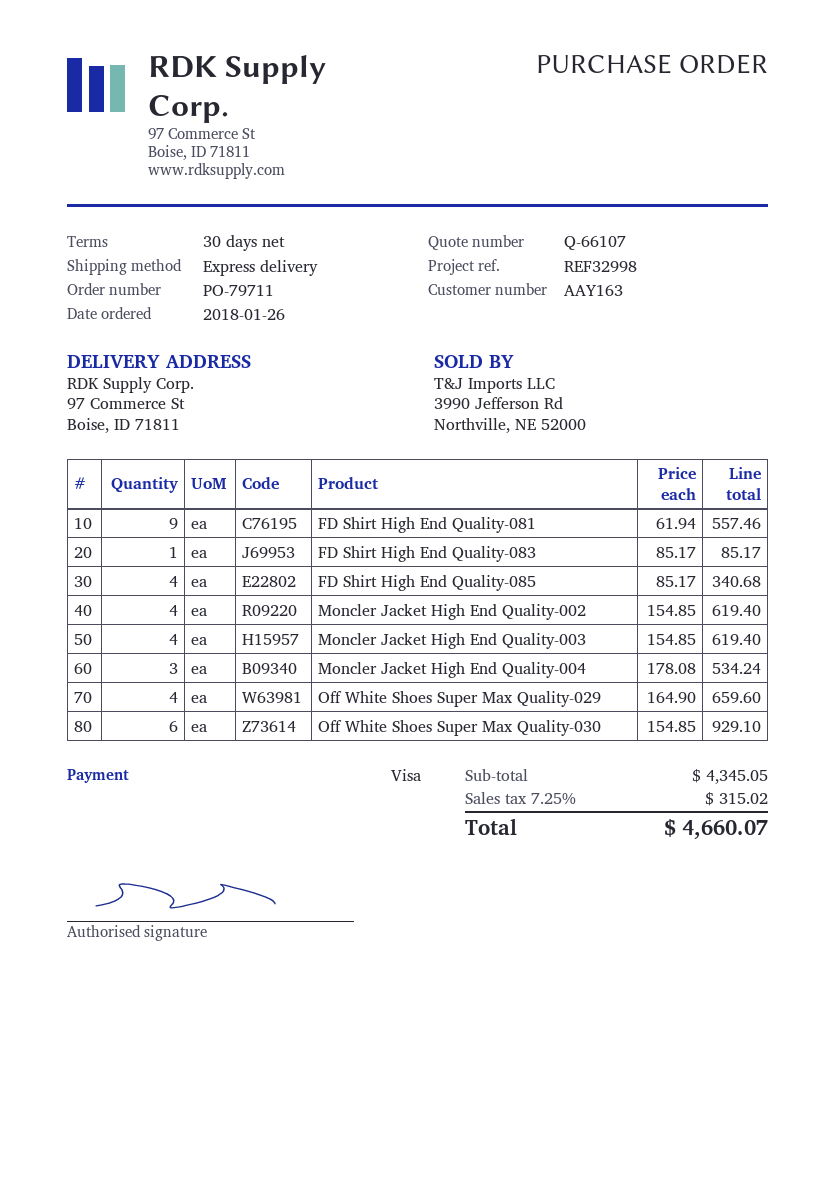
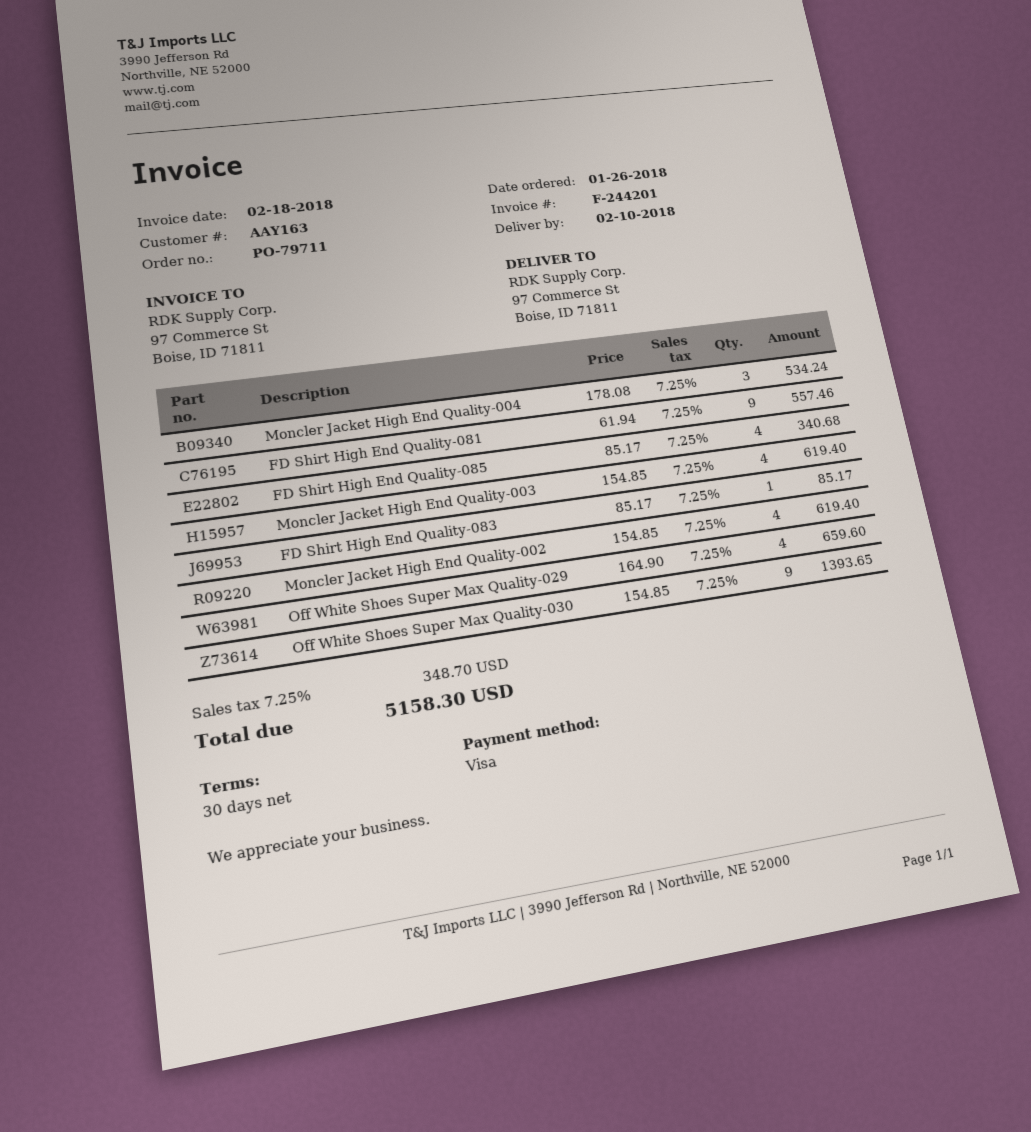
Off White Shoes Super Max Quality-030: 6 x 154.85 = 929.10 -> 9 x 154.85 = 1393.65
tax: 7.25% = 315.02 -> 7.25% = 348.70
total: 4660.07 -> 5158.30

